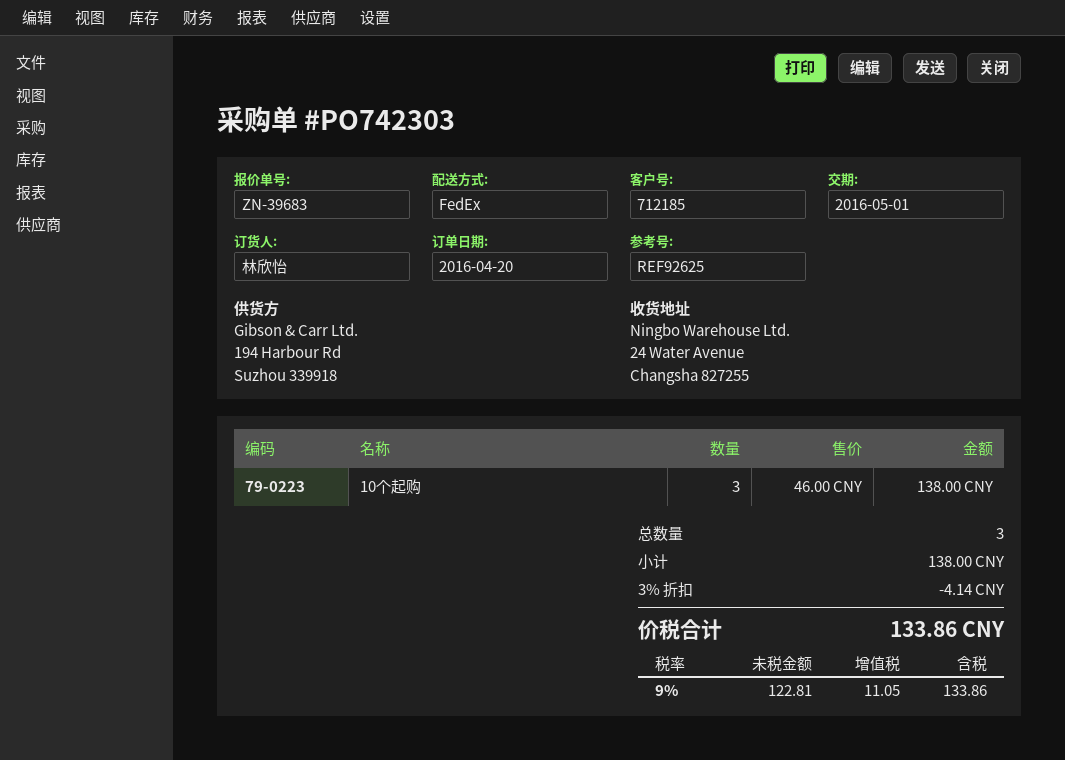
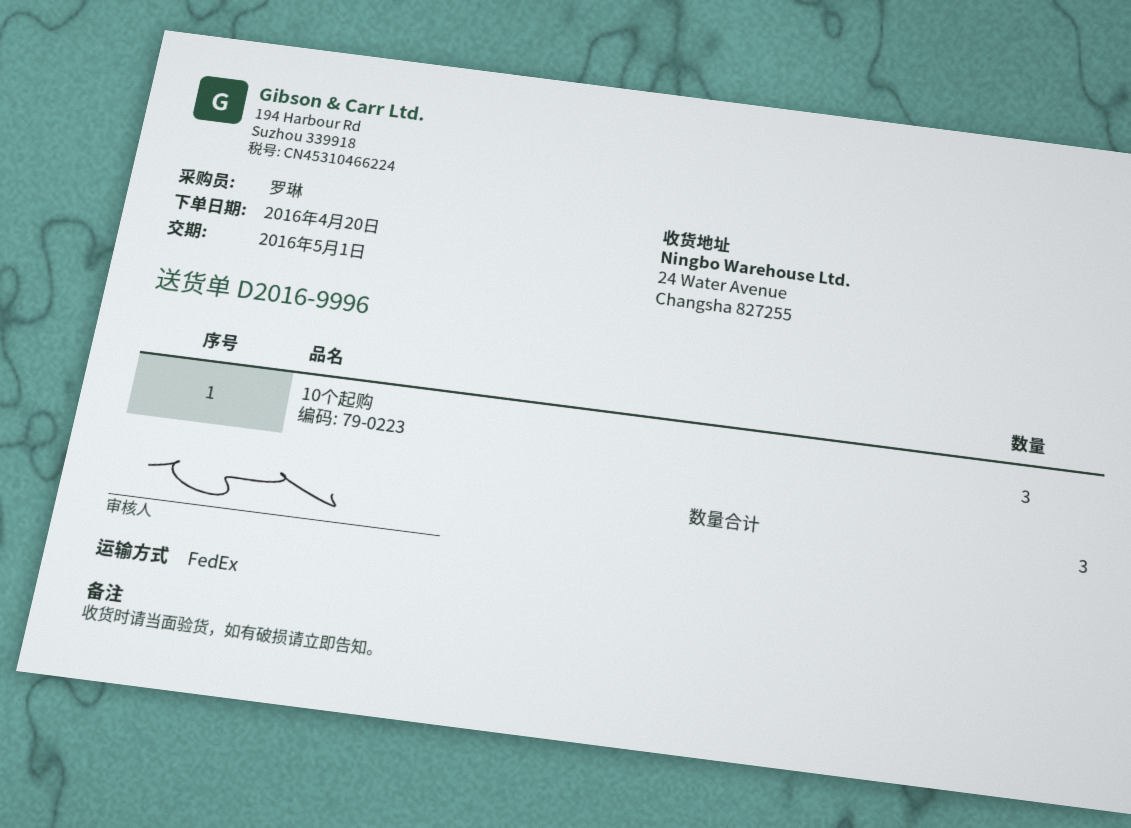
ordered by: 林欣怡 -> 罗琳

